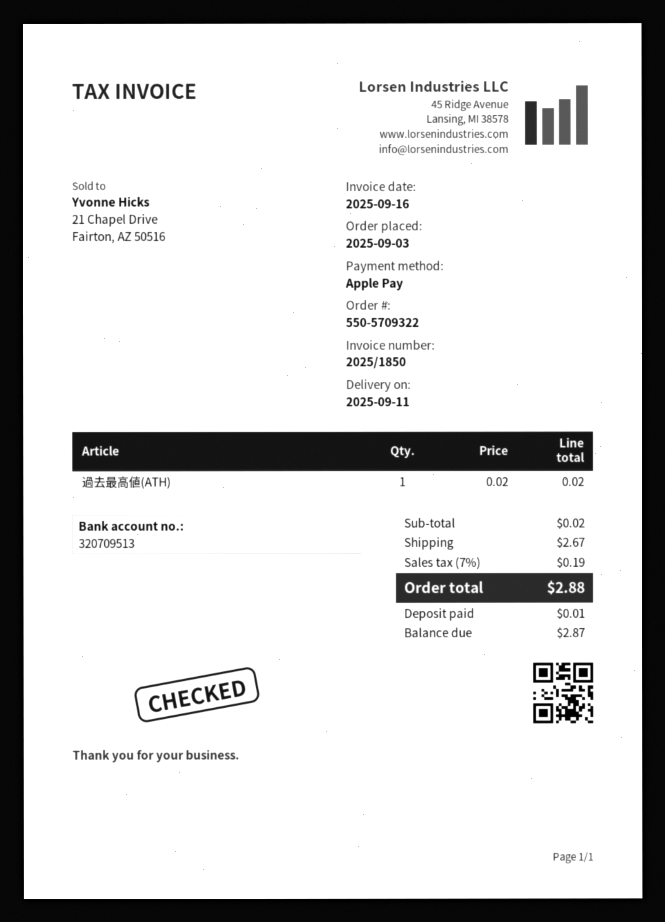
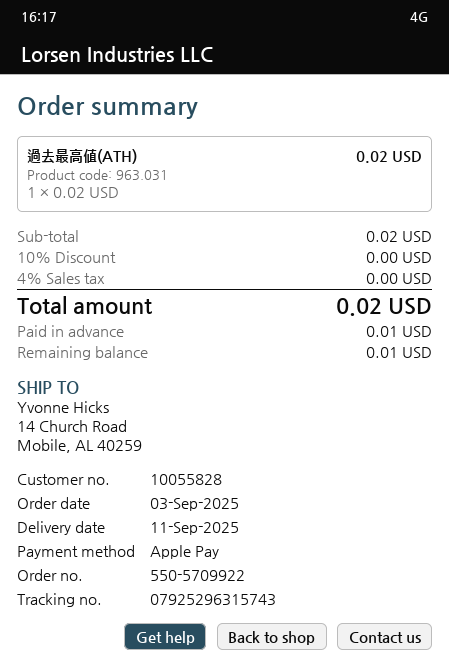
order number: 550-5709322 -> 550-5709922
discount: none -> 10% = 0.00
shipping: 2.67 -> none
tax: 7% = 0.19 -> 4% = 0.00
total: 2.88 -> 0.02
balance: 2.87 -> 0.01

